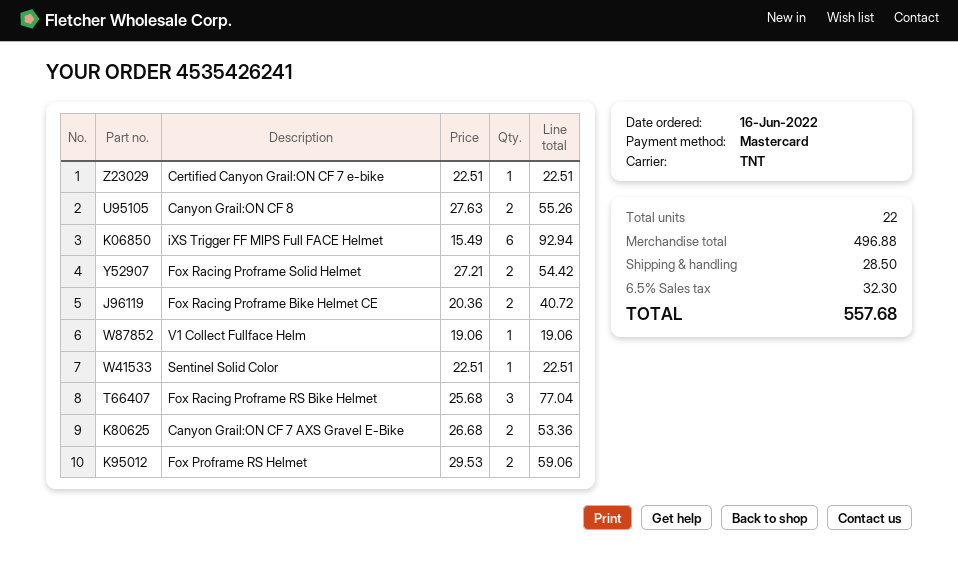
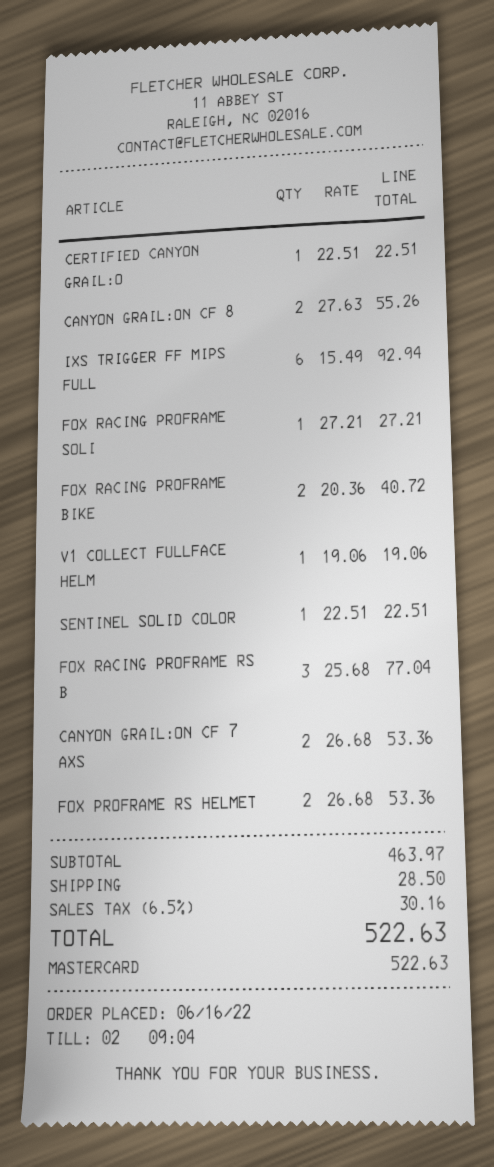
Fox Racing Proframe Solid Helmet: 2 x 27.21 = 54.42 -> 1 x 27.21 = 27.21
Fox Proframe RS Helmet: 2 x 29.53 = 59.06 -> 2 x 26.68 = 53.36
subtotal: 496.88 -> 463.97
tax: 6.5% = 32.30 -> 6.5% = 30.16
total: 557.68 -> 522.63

